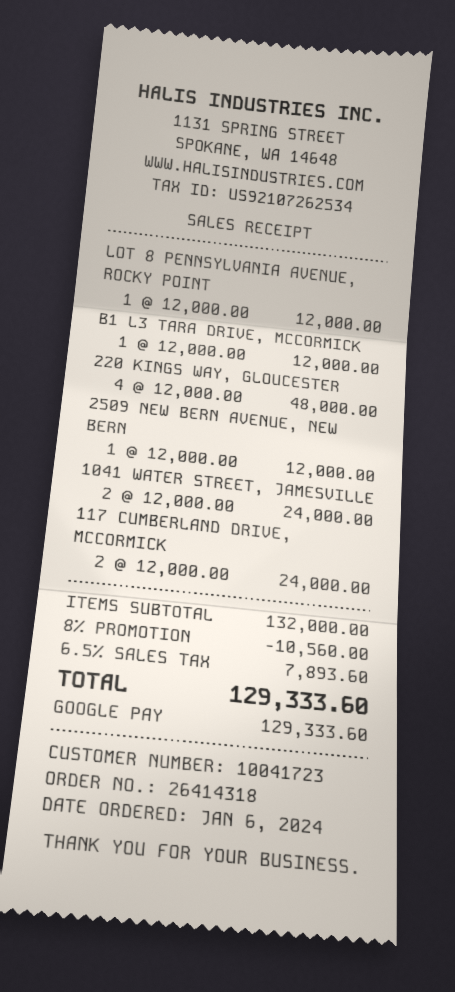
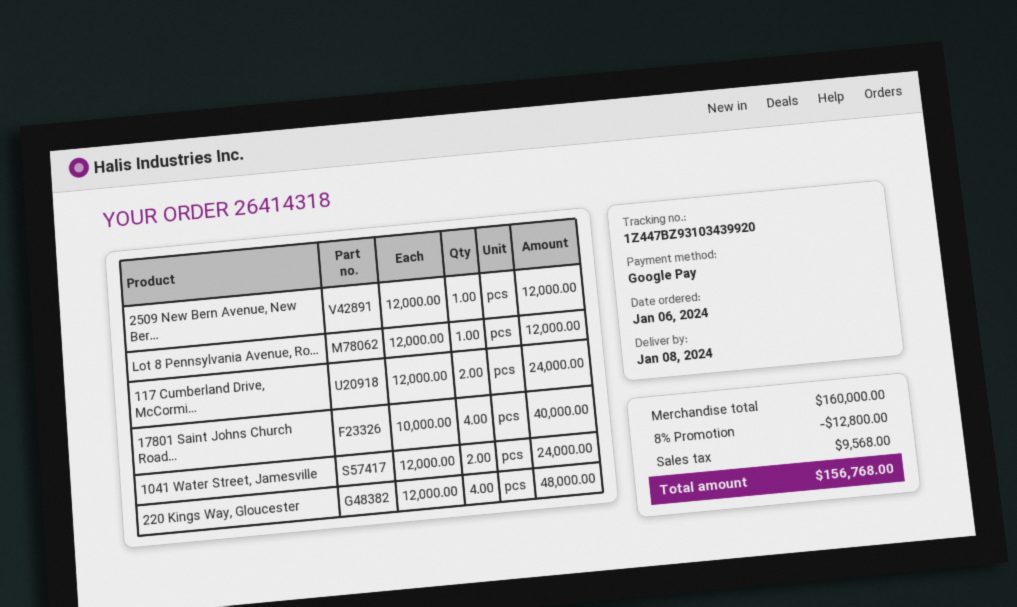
B1 L3 TARA DRIVE, MCCORMICK: 1 x 12000.00 = 12000.00 -> none
17801 Saint Johns Church Road...: none -> 4 x 10000.00 = 40000.00
subtotal: 132000.00 -> 160000.00
discount: 8% = 10560.00 -> 8% = 12800.00
tax: 7893.60 -> 9568.00
total: 129333.60 -> 156768.00

